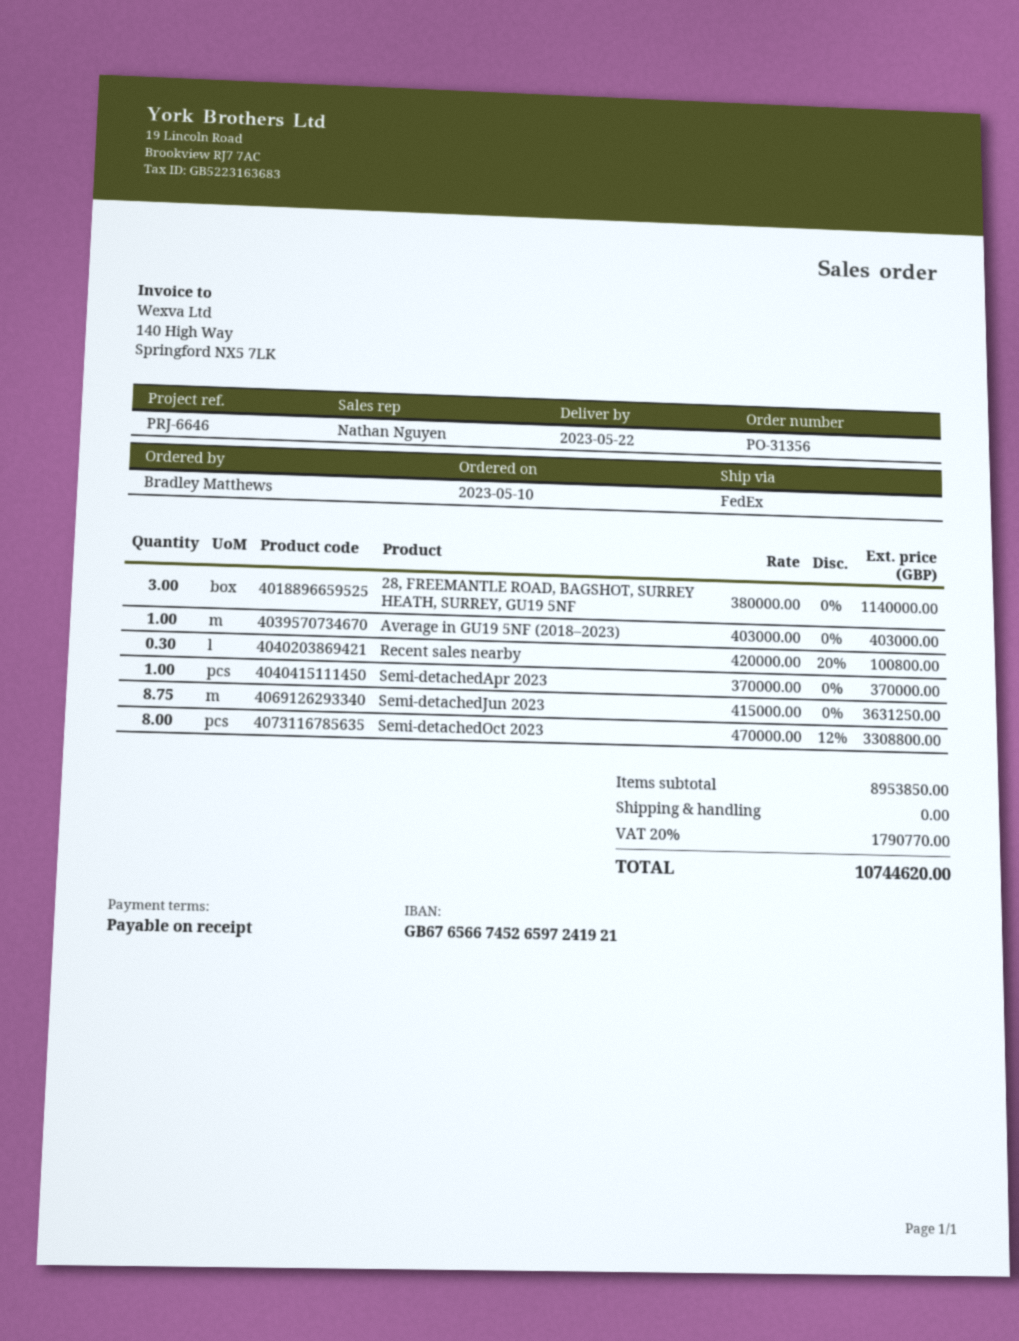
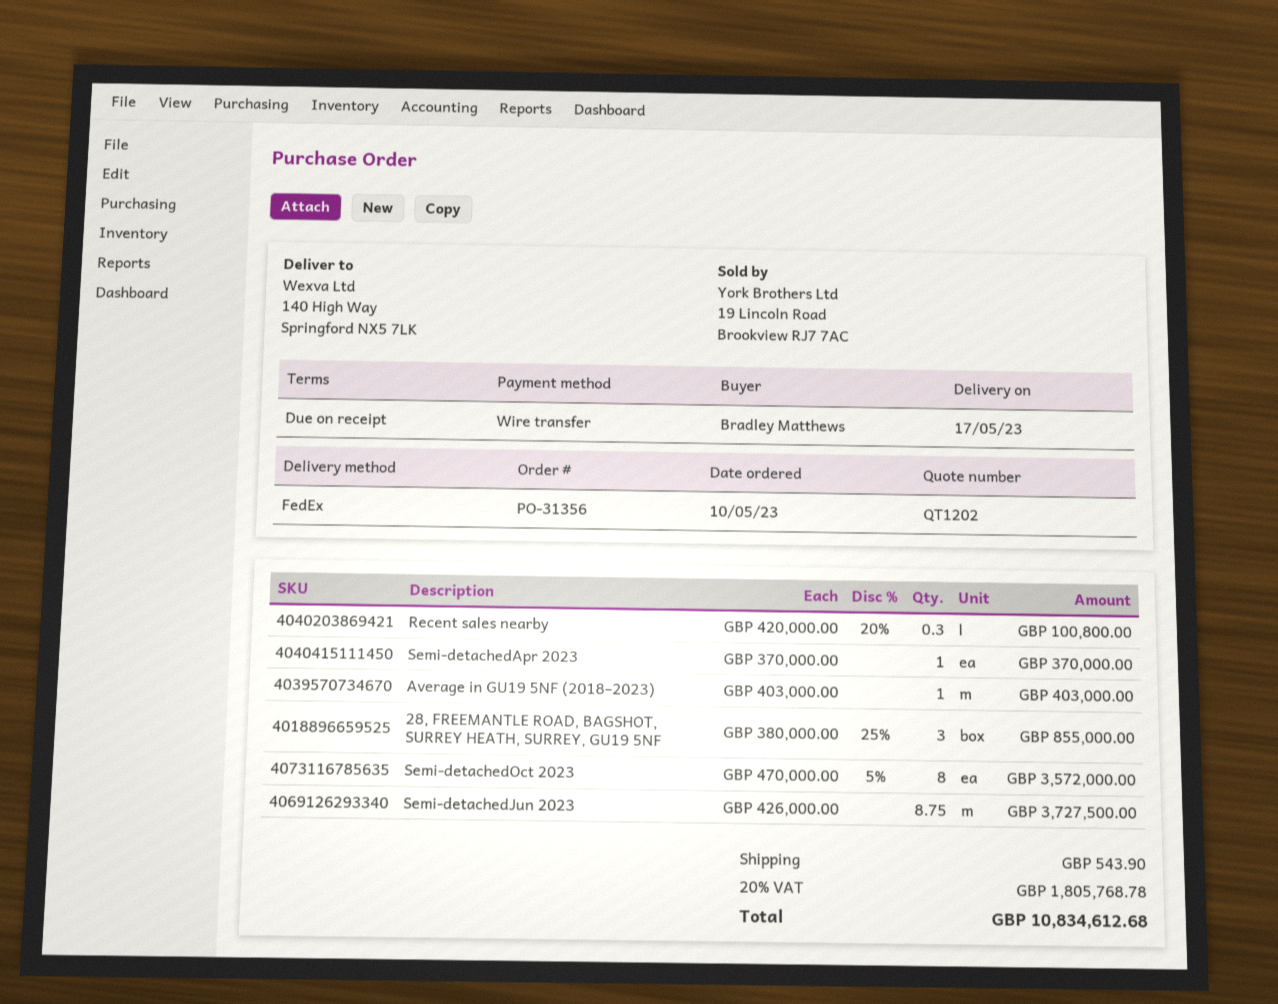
delivery date: 2023-05-22 -> 2023-05-17
28, FREEMANTLE ROAD, BAGSHOT, SURREY HEATH, SURREY, GU19 5NF: 3 x 380000.00 = 1140000.00 -> 3 x 380000.00 - 25% = 855000.00
Semi-detachedJun 2023: 8.75 x 415000.00 = 3631250.00 -> 8.75 x 426000.00 = 3727500.00
Semi-detachedOct 2023: 8 x 470000.00 - 12% = 3308800.00 -> 8 x 470000.00 - 5% = 3572000.00
shipping: 0.00 -> 543.90
tax: 20% = 1790770.00 -> 20% = 1805768.78
total: 10744620.00 -> 10834612.68

